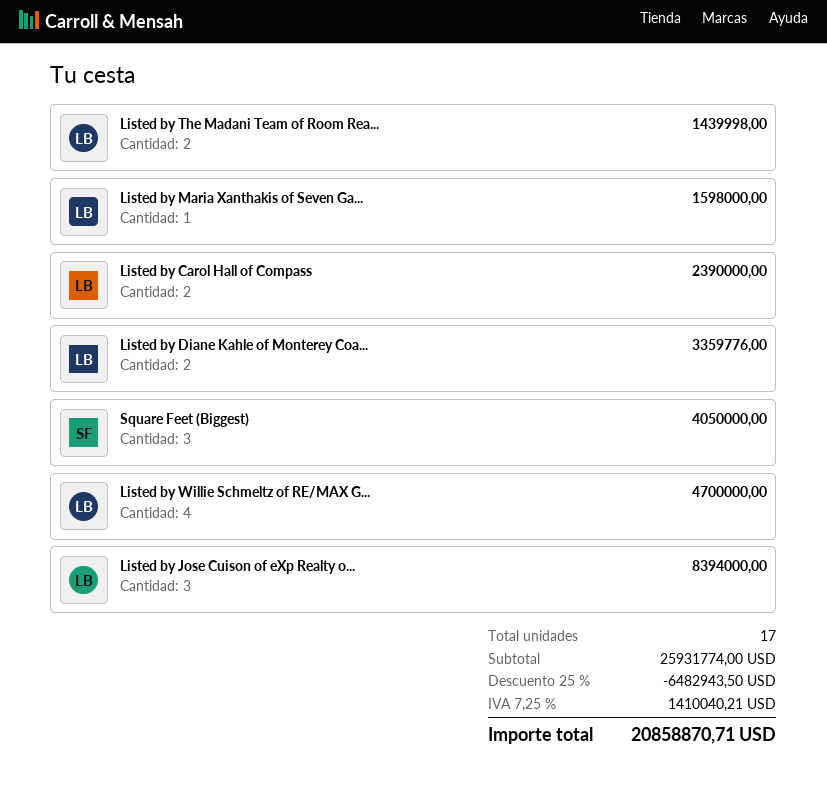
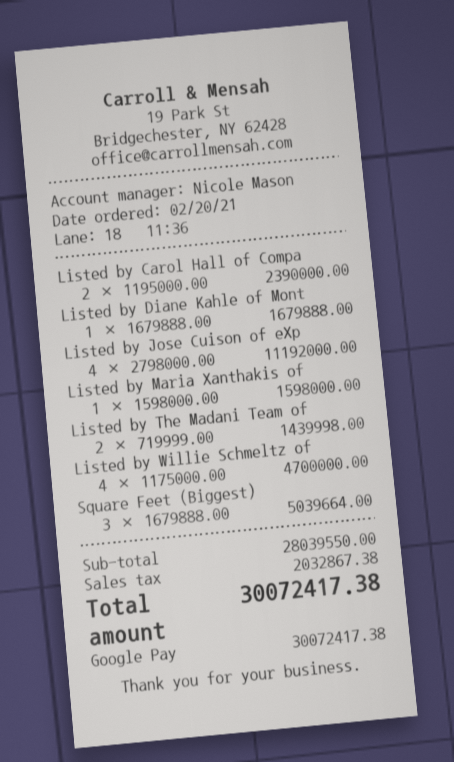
Listed by Diane Kahle of Monterey Coa...: 2 for 3359776.00 -> 1 for 1679888.00
Square Feet (Biggest): 3 for 4050000.00 -> 3 for 5039664.00
Listed by Jose Cuison of eXp Realty o...: 3 for 8394000.00 -> 4 for 11192000.00
subtotal: 25931774.00 -> 28039550.00
discount: 25% = 6482943.50 -> none
tax: 1410040.21 -> 2032867.38
total: 20858870.71 -> 30072417.38

